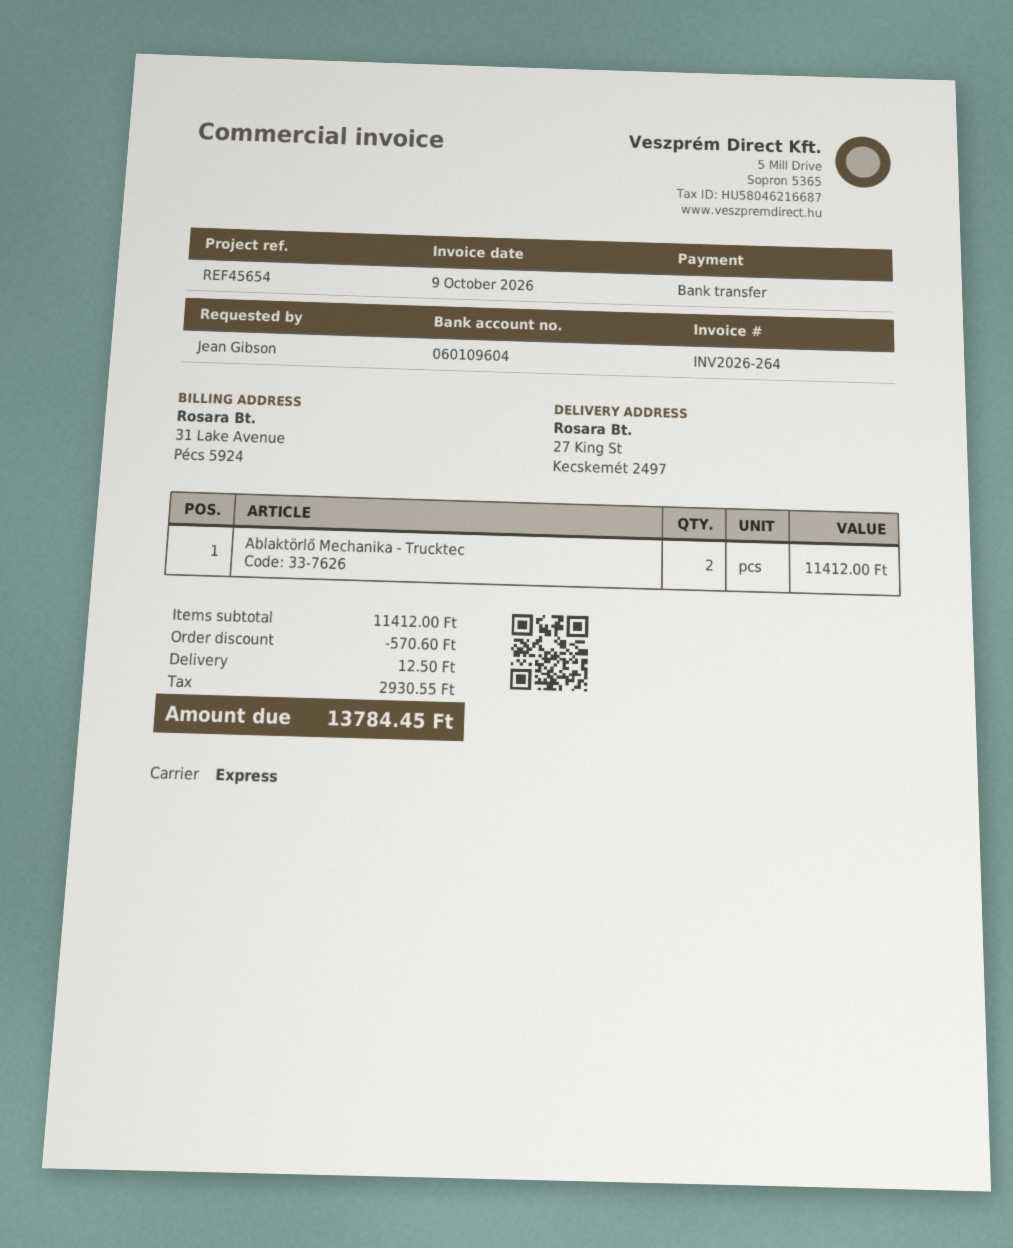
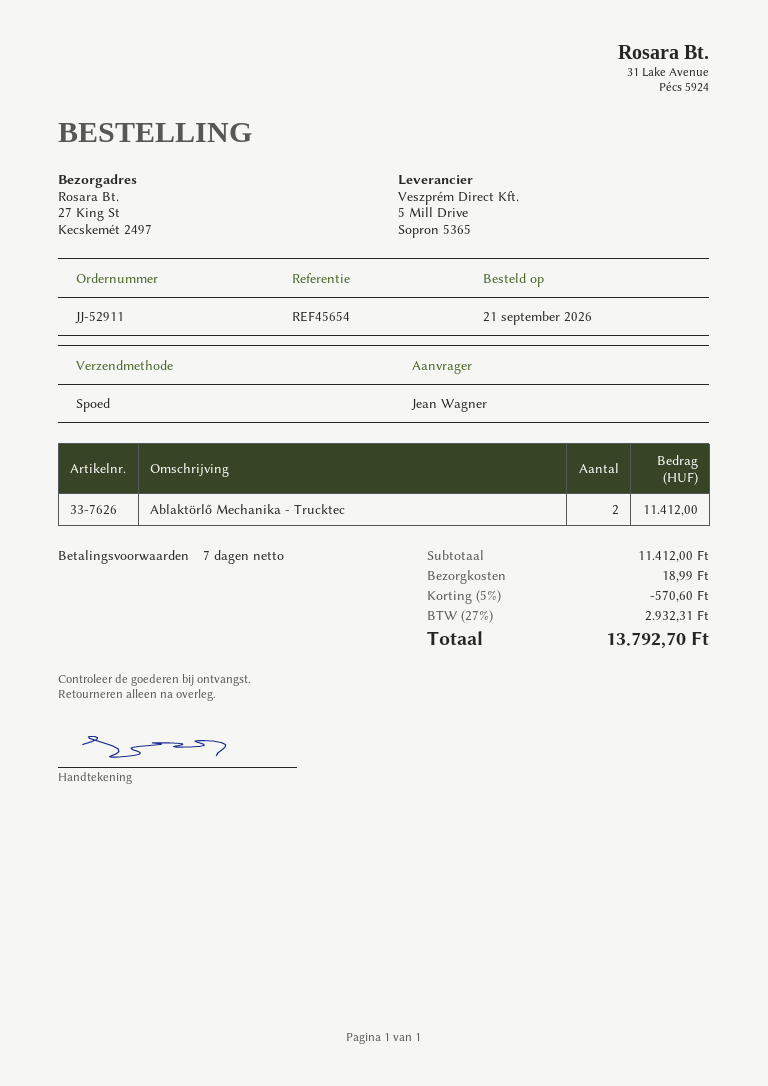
ordered by: Jean Gibson -> Jean Wagner
shipping: 12.50 -> 18.99
tax: 2930.55 -> 2932.31
total: 13784.45 -> 13792.70

